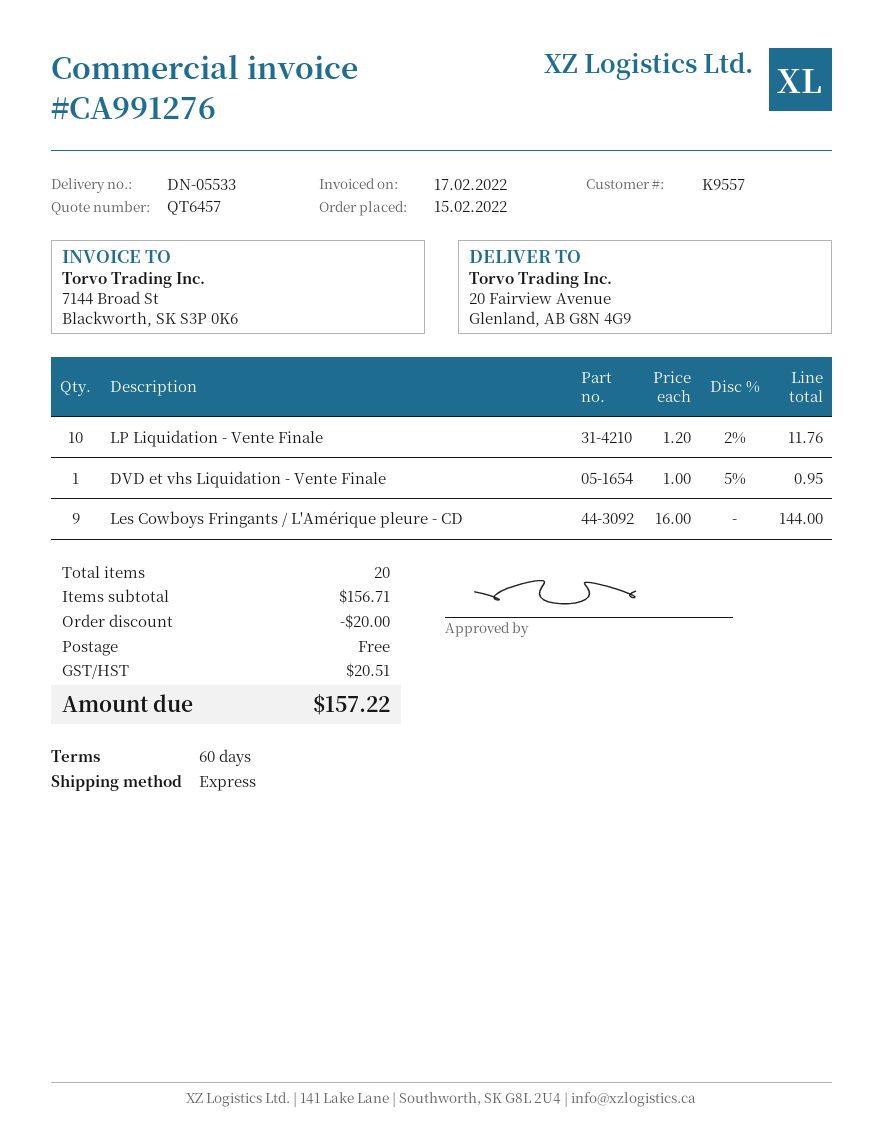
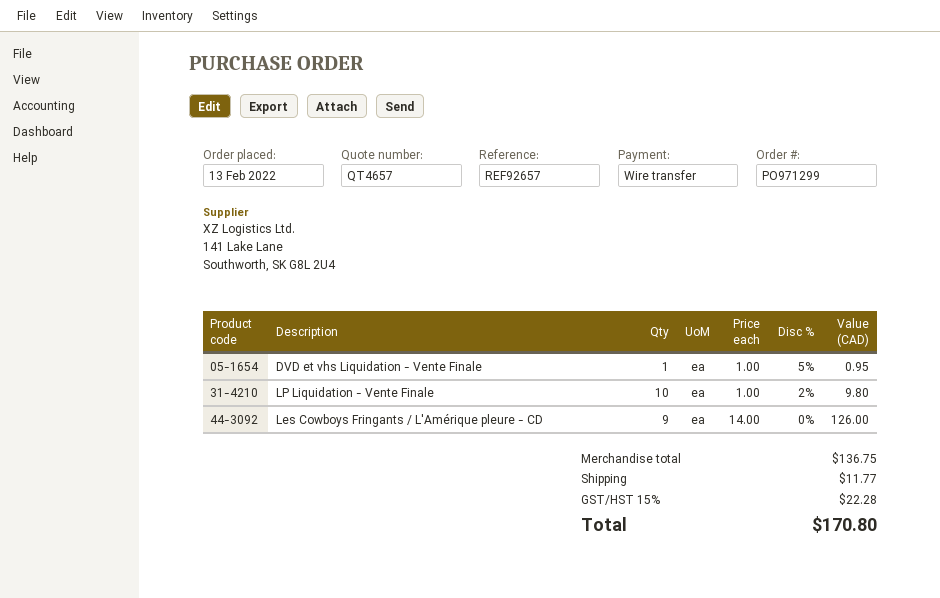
quote number: QT6457 -> QT4657
order date: 2022-02-15 -> 2022-02-13
LP Liquidation - Vente Finale: 10 x 1.20 - 2% = 11.76 -> 10 x 1.00 - 2% = 9.80
Les Cowboys Fringants / L'Amérique pleure - CD: 9 x 16.00 = 144.00 -> 9 x 14.00 = 126.00
subtotal: 156.71 -> 136.75
discount: 20.00 -> none
shipping: 0.00 -> 11.77
tax: 20.51 -> 22.28
total: 157.22 -> 170.80

